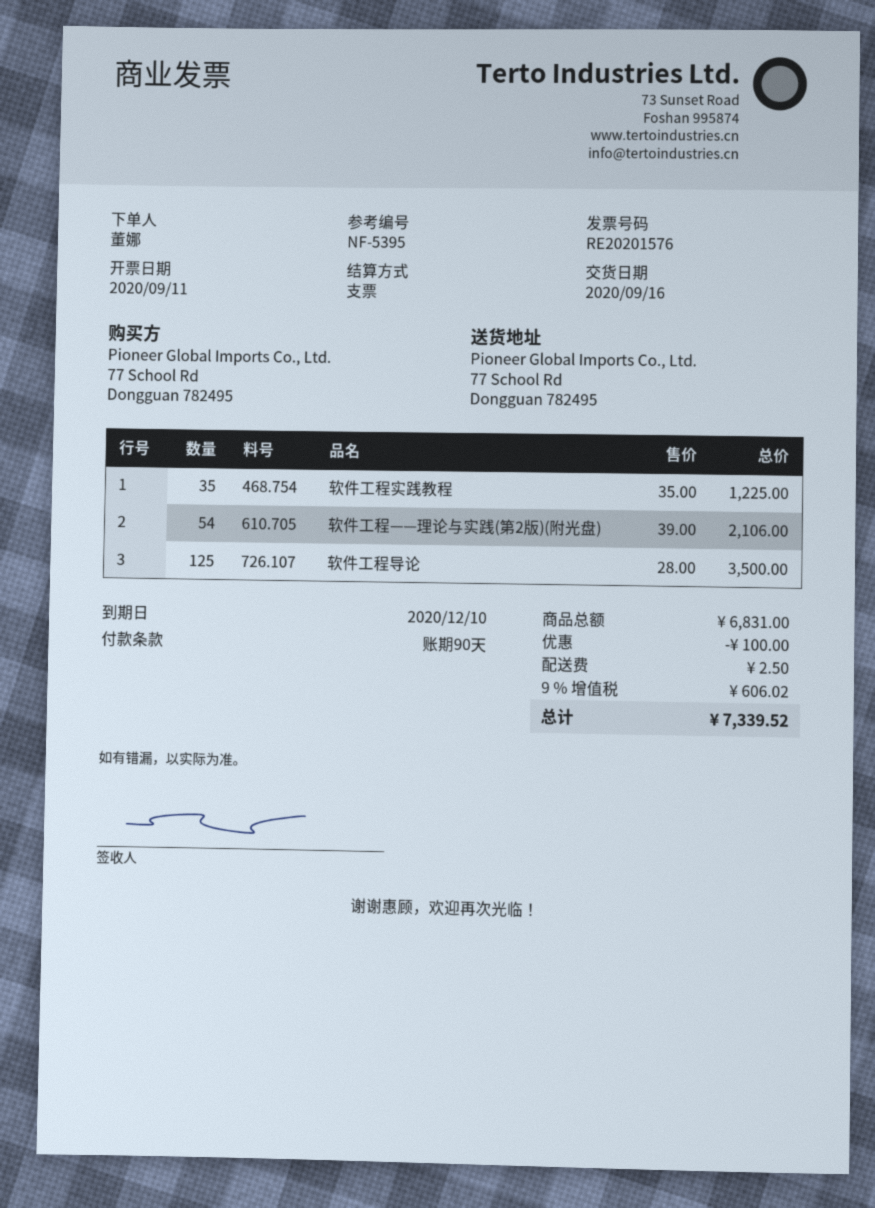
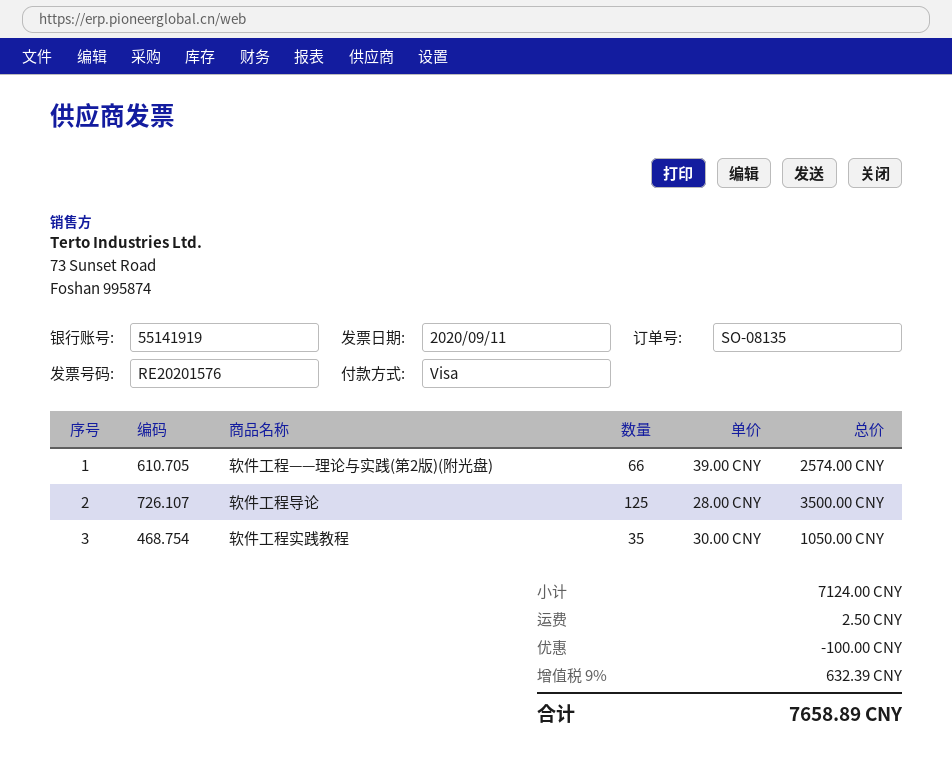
payment method: cheque -> Visa
软件工程实践教程: 35 x 35.00 = 1225.00 -> 35 x 30.00 = 1050.00
软件工程——理论与实践(第2版)(附光盘): 54 x 39.00 = 2106.00 -> 66 x 39.00 = 2574.00
subtotal: 6831.00 -> 7124.00
tax: 9% = 606.02 -> 9% = 632.39
total: 7339.52 -> 7658.89

